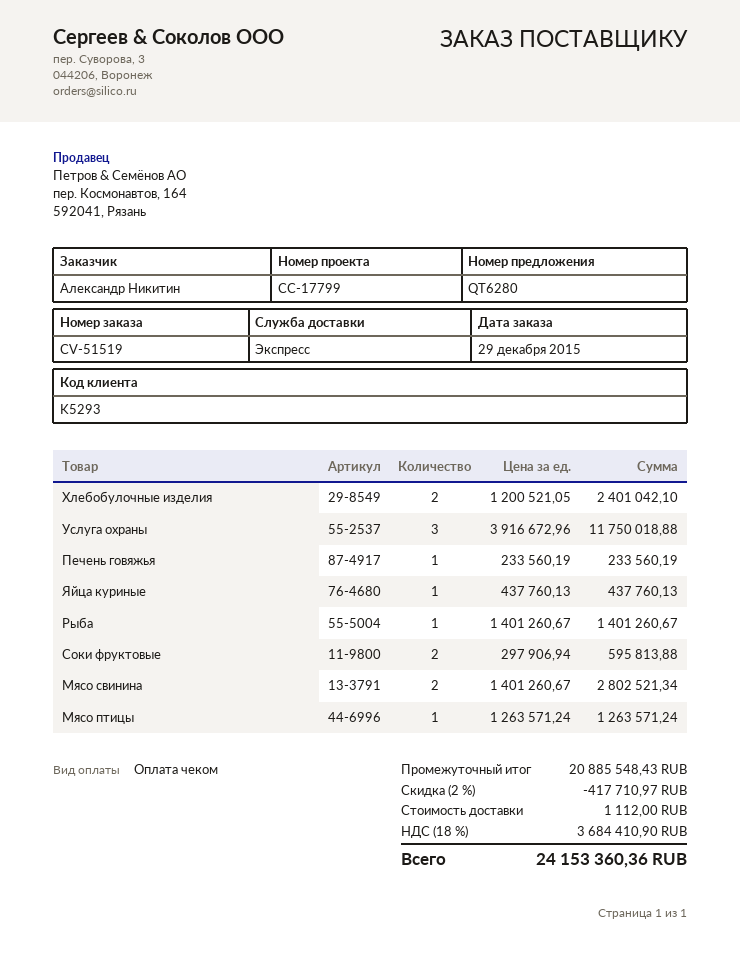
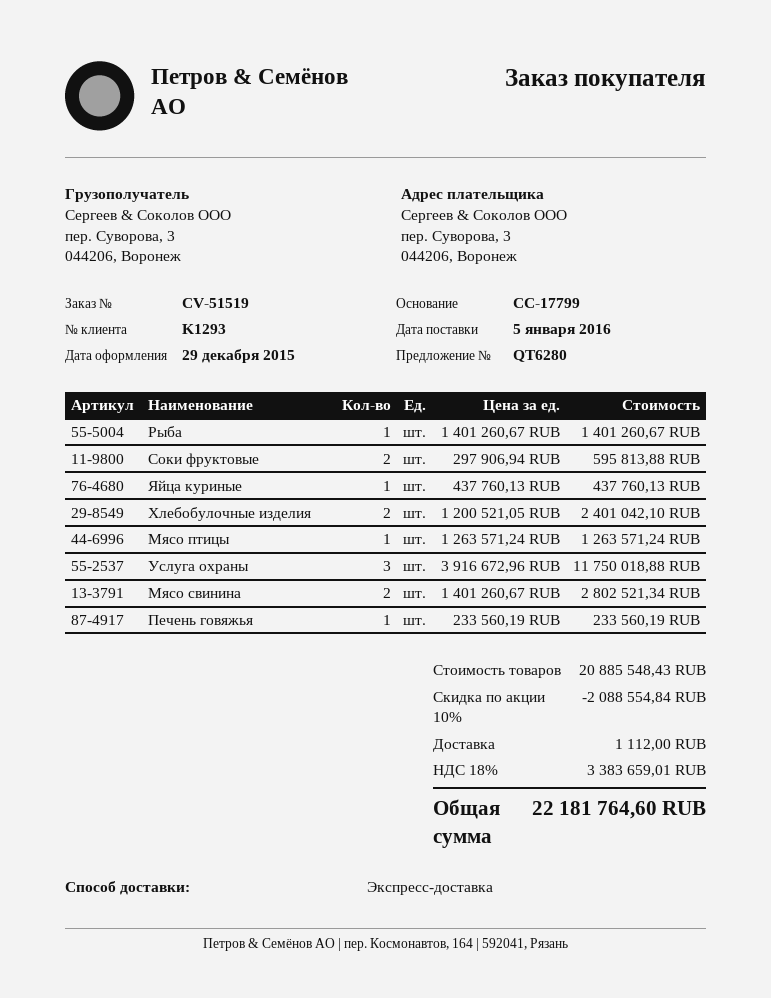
customer number: K5293 -> K1293
discount: 2% = 417710.97 -> 10% = 2088554.84
tax: 18% = 3684410.90 -> 18% = 3383659.01
total: 24153360.36 -> 22181764.60

